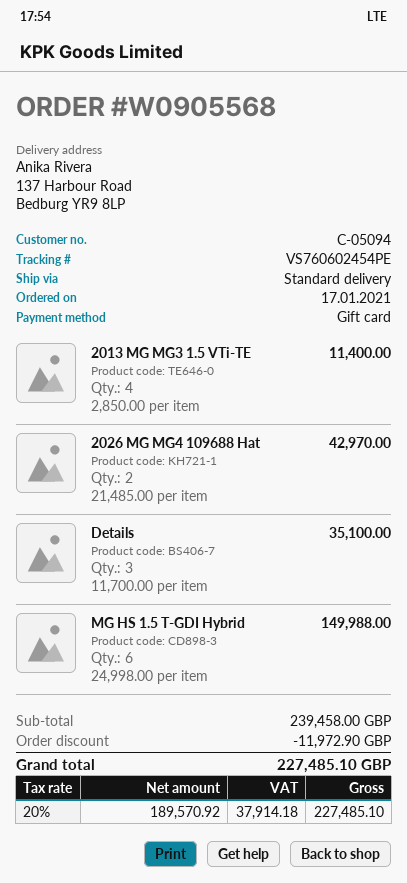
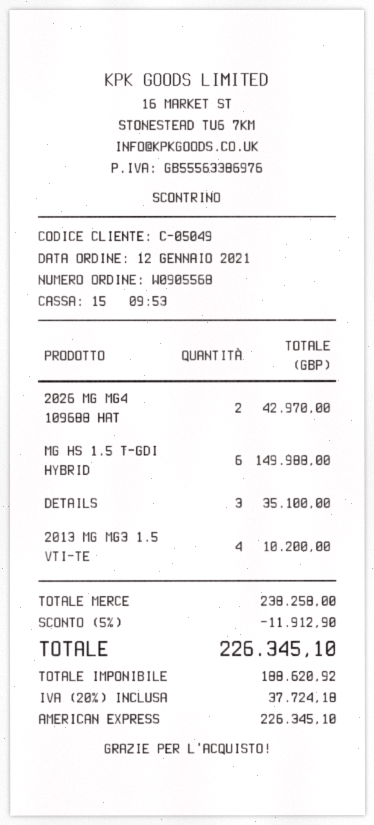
order date: 2021-01-17 -> 2021-01-12
customer number: C-05094 -> C-05049
payment method: gift card -> American Express
2013 MG MG3 1.5 VTi-TE: 4 for 11400.00 -> 4 for 10200.00
subtotal: 239458.00 -> 238258.00
discount: 11972.90 -> 11912.90
net: 189570.92 -> 188620.92
tax: 20% = 37914.18 -> 20% = 37724.18
total: 227485.10 -> 226345.10

